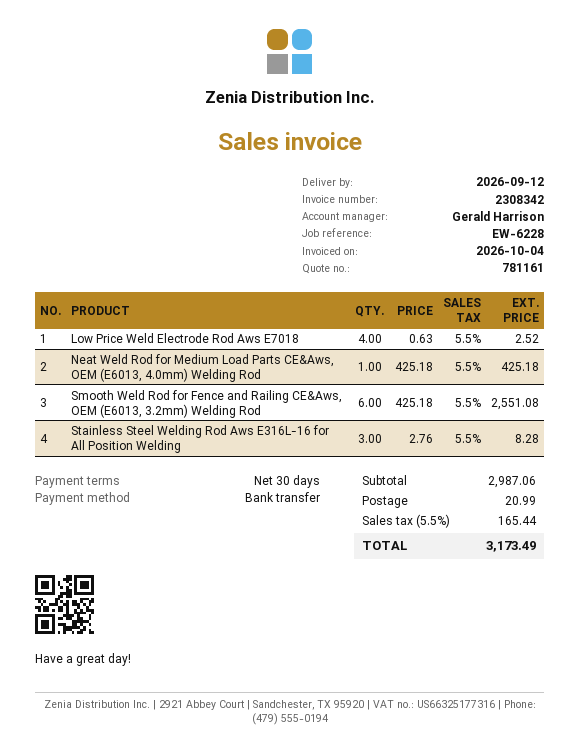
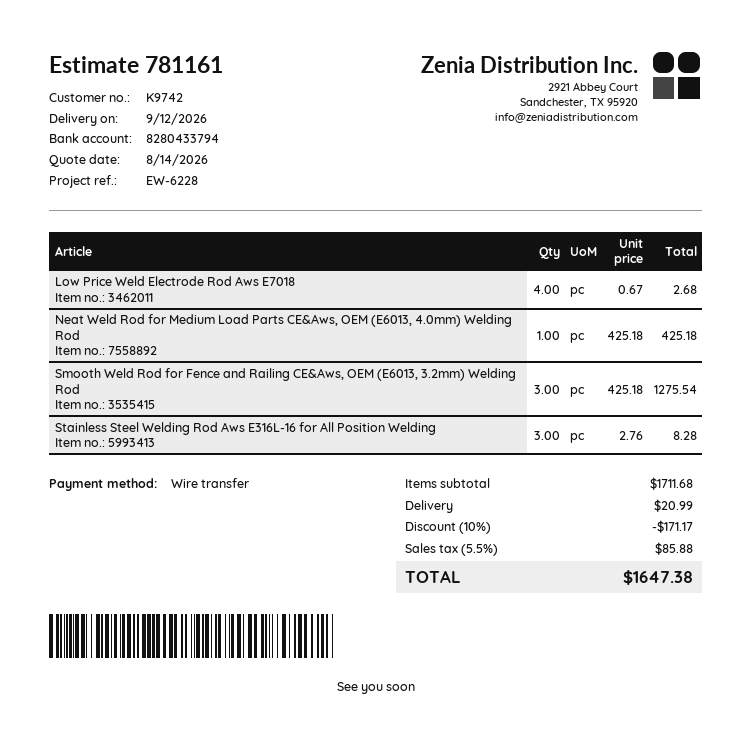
Low Price Weld Electrode Rod Aws E7018: 4 x 0.63 = 2.52 -> 4 x 0.67 = 2.68
Smooth Weld Rod for Fence and Railing CE&Aws, OEM (E6013, 3.2mm) Welding Rod: 6 x 425.18 = 2551.08 -> 3 x 425.18 = 1275.54
subtotal: 2987.06 -> 1711.68
discount: none -> 10% = 171.17
tax: 5.5% = 165.44 -> 5.5% = 85.88
total: 3173.49 -> 1647.38

